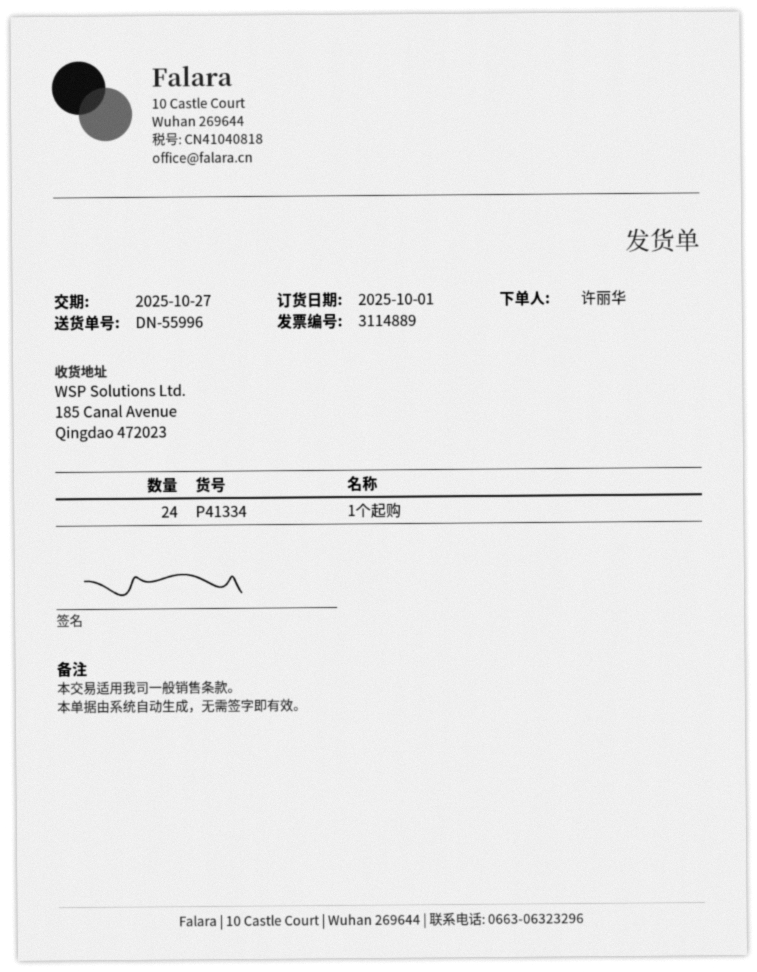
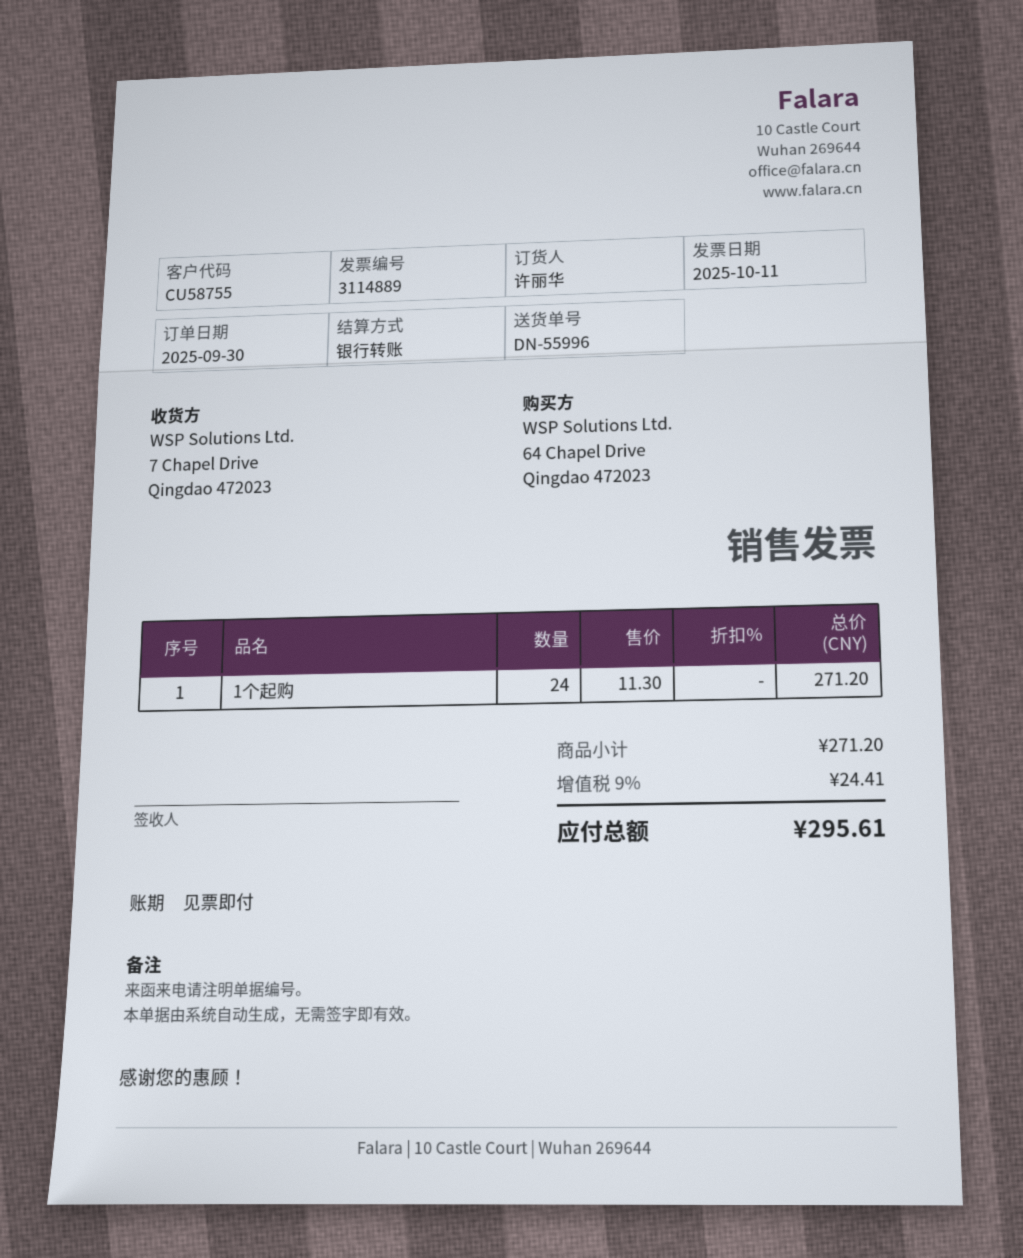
order date: 2025-10-01 -> 2025-09-30
ship to: 185 Canal Avenue, Qingdao 472023 -> 7 Chapel Drive, Qingdao 472023

